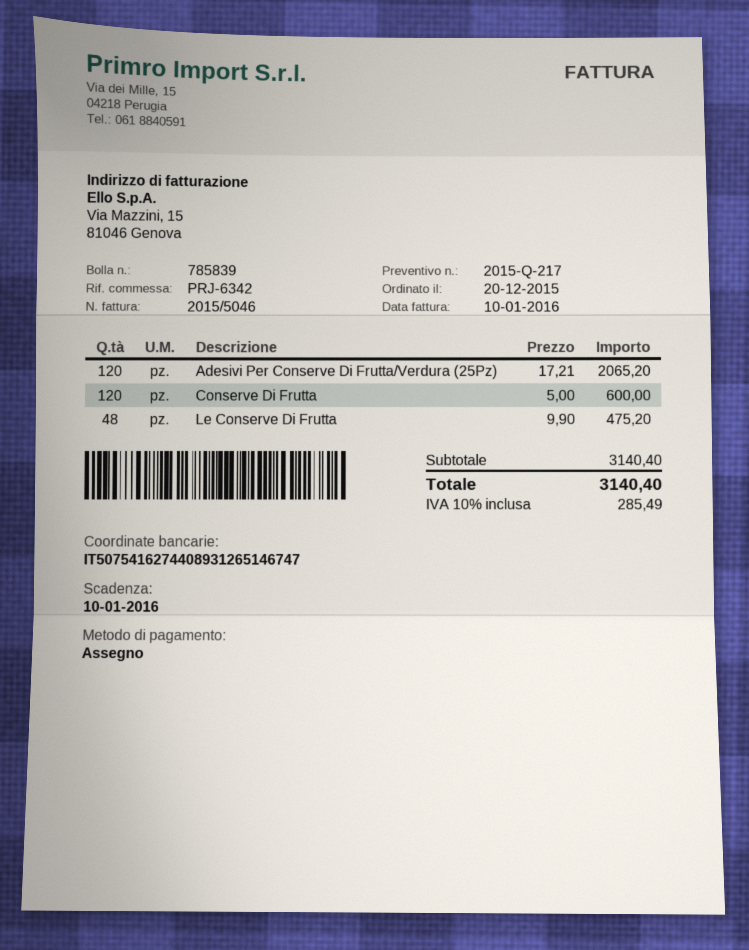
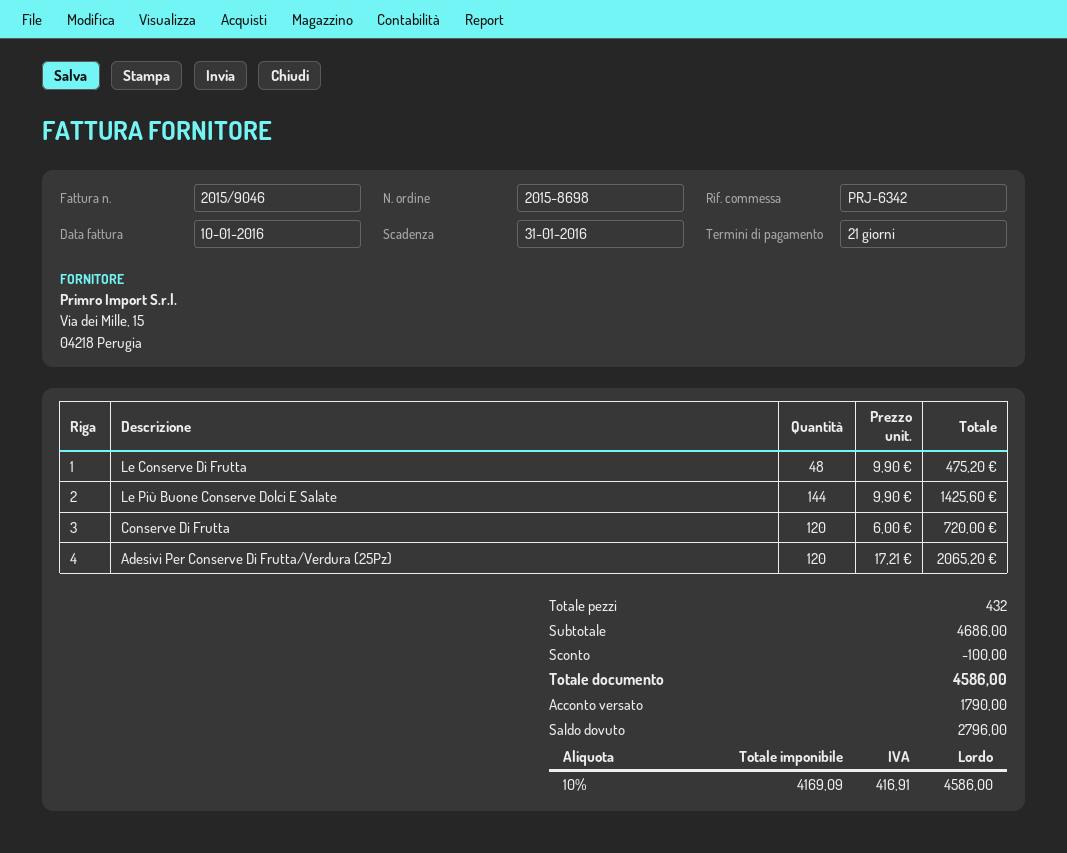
invoice number: 2015/5046 -> 2015/9046
due date: 2016-01-10 -> 2016-01-31
Conserve Di Frutta: 120 x 5.00 = 600.00 -> 120 x 6.00 = 720.00
Le Più Buone Conserve Dolci E Salate: none -> 144 x 9.90 = 1425.60
subtotal: 3140.40 -> 4686.00
discount: none -> 100.00
tax: 10% = 285.49 -> 10% = 416.91
total: 3140.40 -> 4586.00

